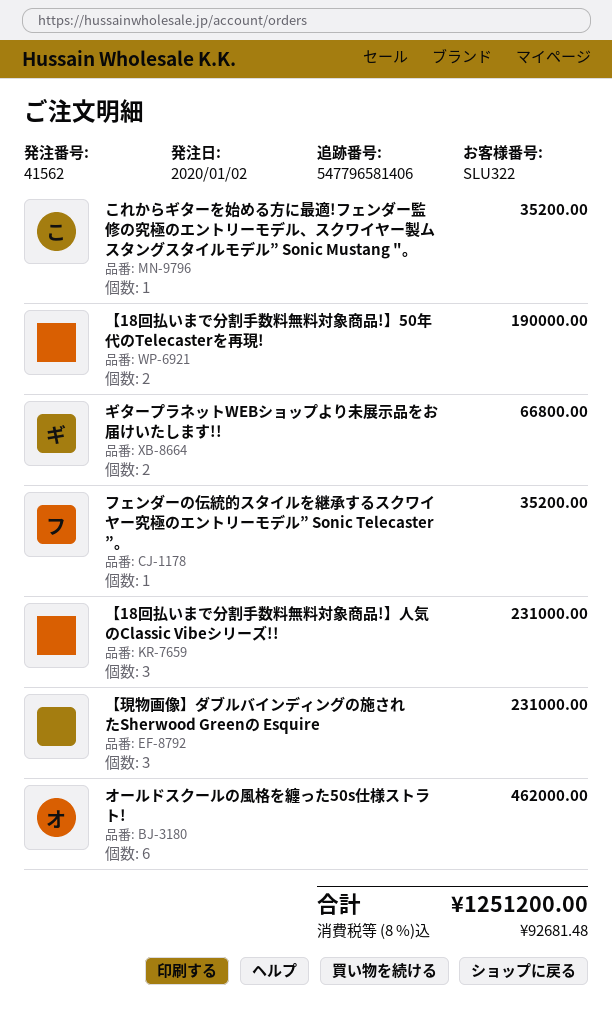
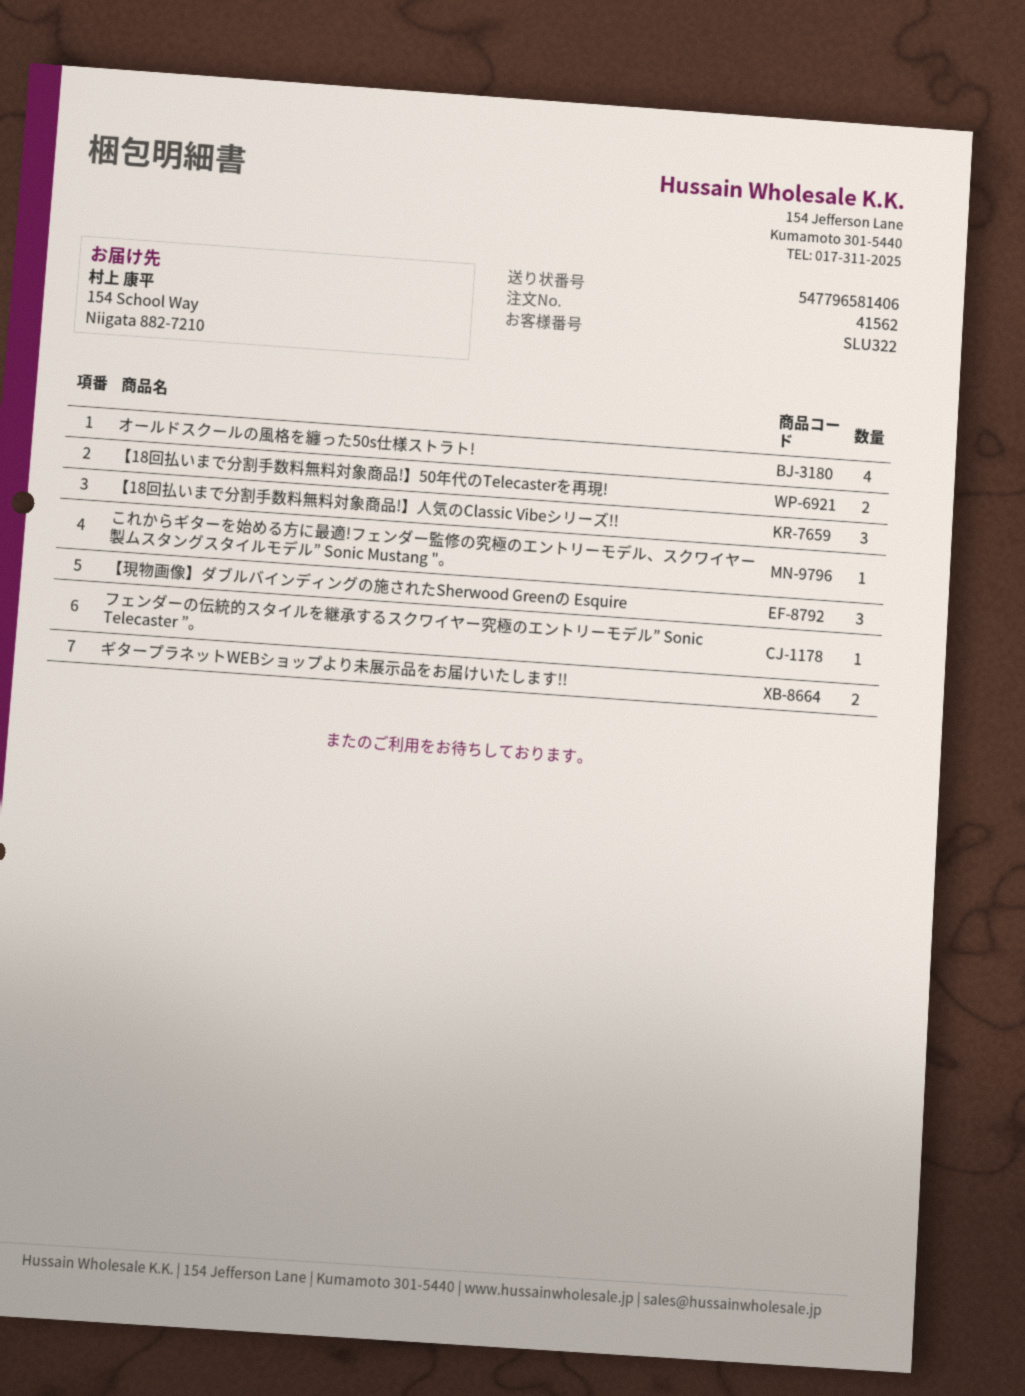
オールドスクールの風格を纏った50s仕様ストラト!: 6 -> 4

